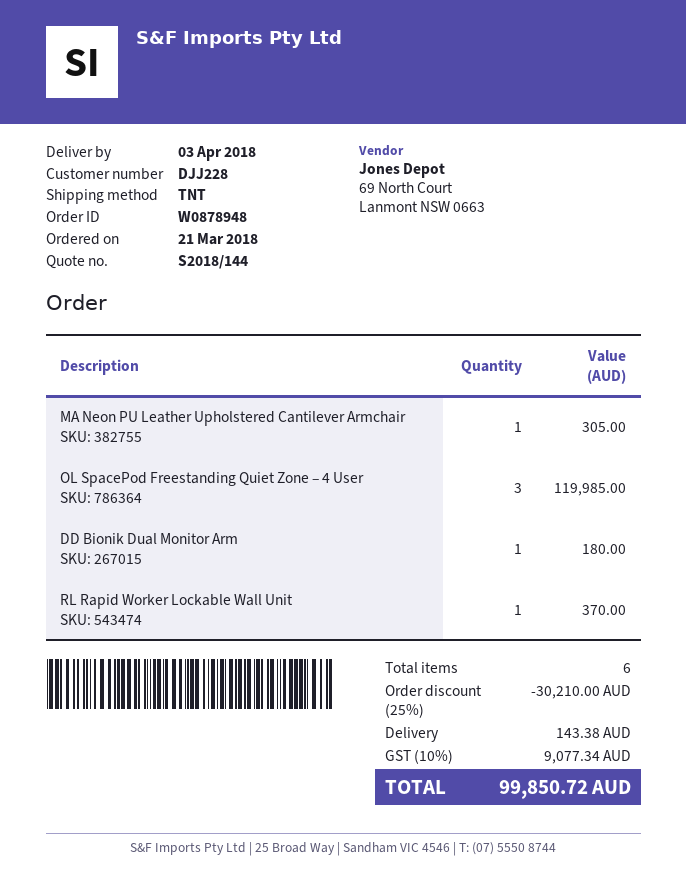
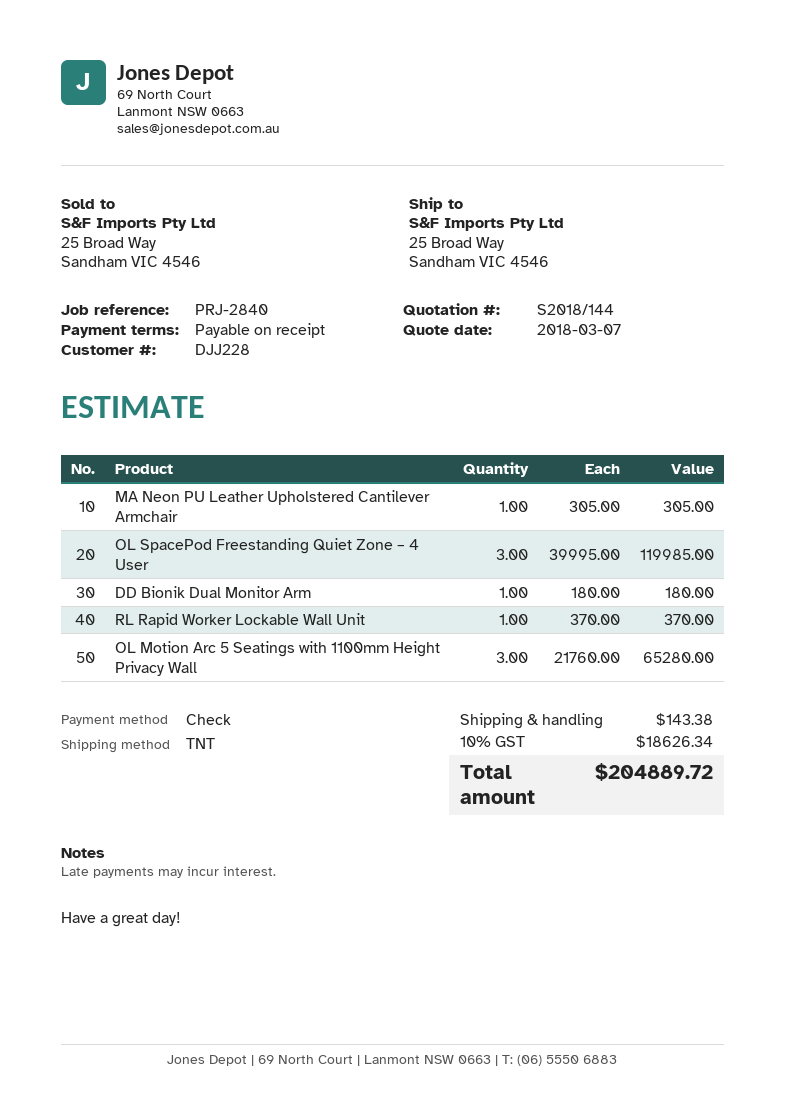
OL Motion Arc 5 Seatings with 1100mm Height Privacy Wall: none -> 3 for 65280.00
discount: 25% = 30210.00 -> none
tax: 10% = 9077.34 -> 10% = 18626.34
total: 99850.72 -> 204889.72

